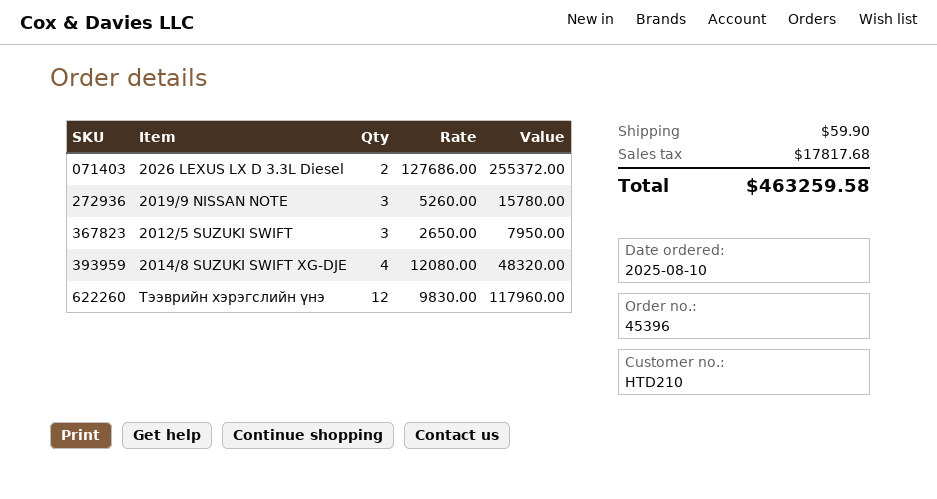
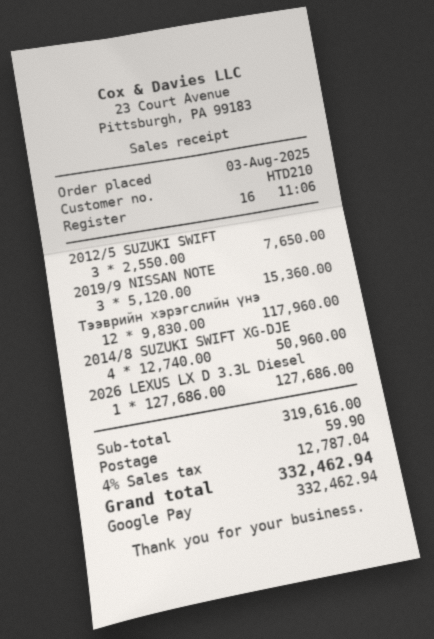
order date: 2025-08-10 -> 2025-08-03
2026 LEXUS LX D 3.3L Diesel: 2 x 127686.00 = 255372.00 -> 1 x 127686.00 = 127686.00
2019/9 NISSAN NOTE: 3 x 5260.00 = 15780.00 -> 3 x 5120.00 = 15360.00
2012/5 SUZUKI SWIFT: 3 x 2650.00 = 7950.00 -> 3 x 2550.00 = 7650.00
2014/8 SUZUKI SWIFT XG-DJE: 4 x 12080.00 = 48320.00 -> 4 x 12740.00 = 50960.00
tax: 17817.68 -> 12787.04
total: 463259.58 -> 332462.94

